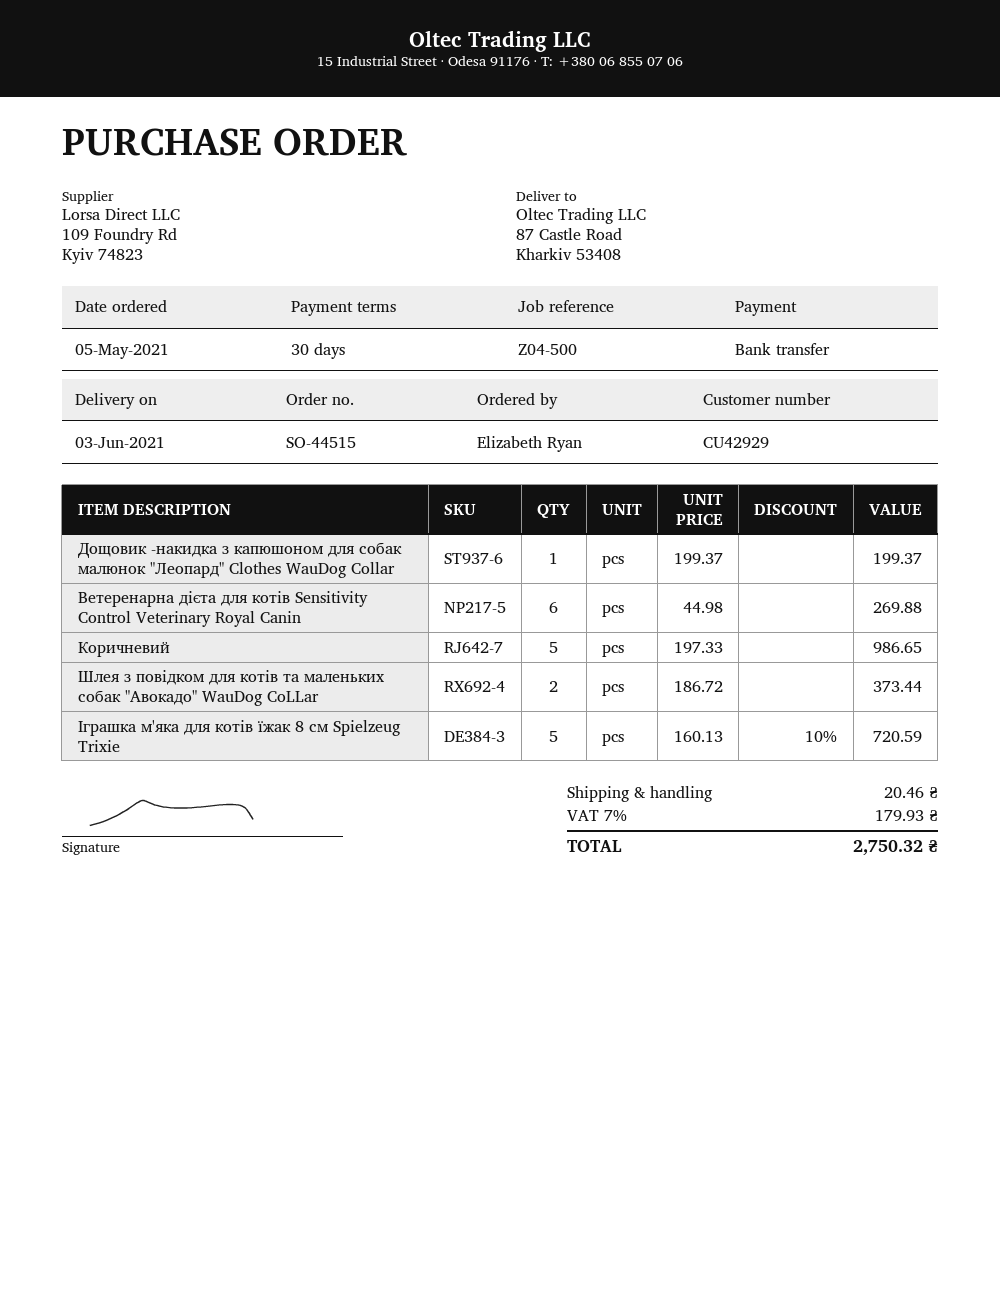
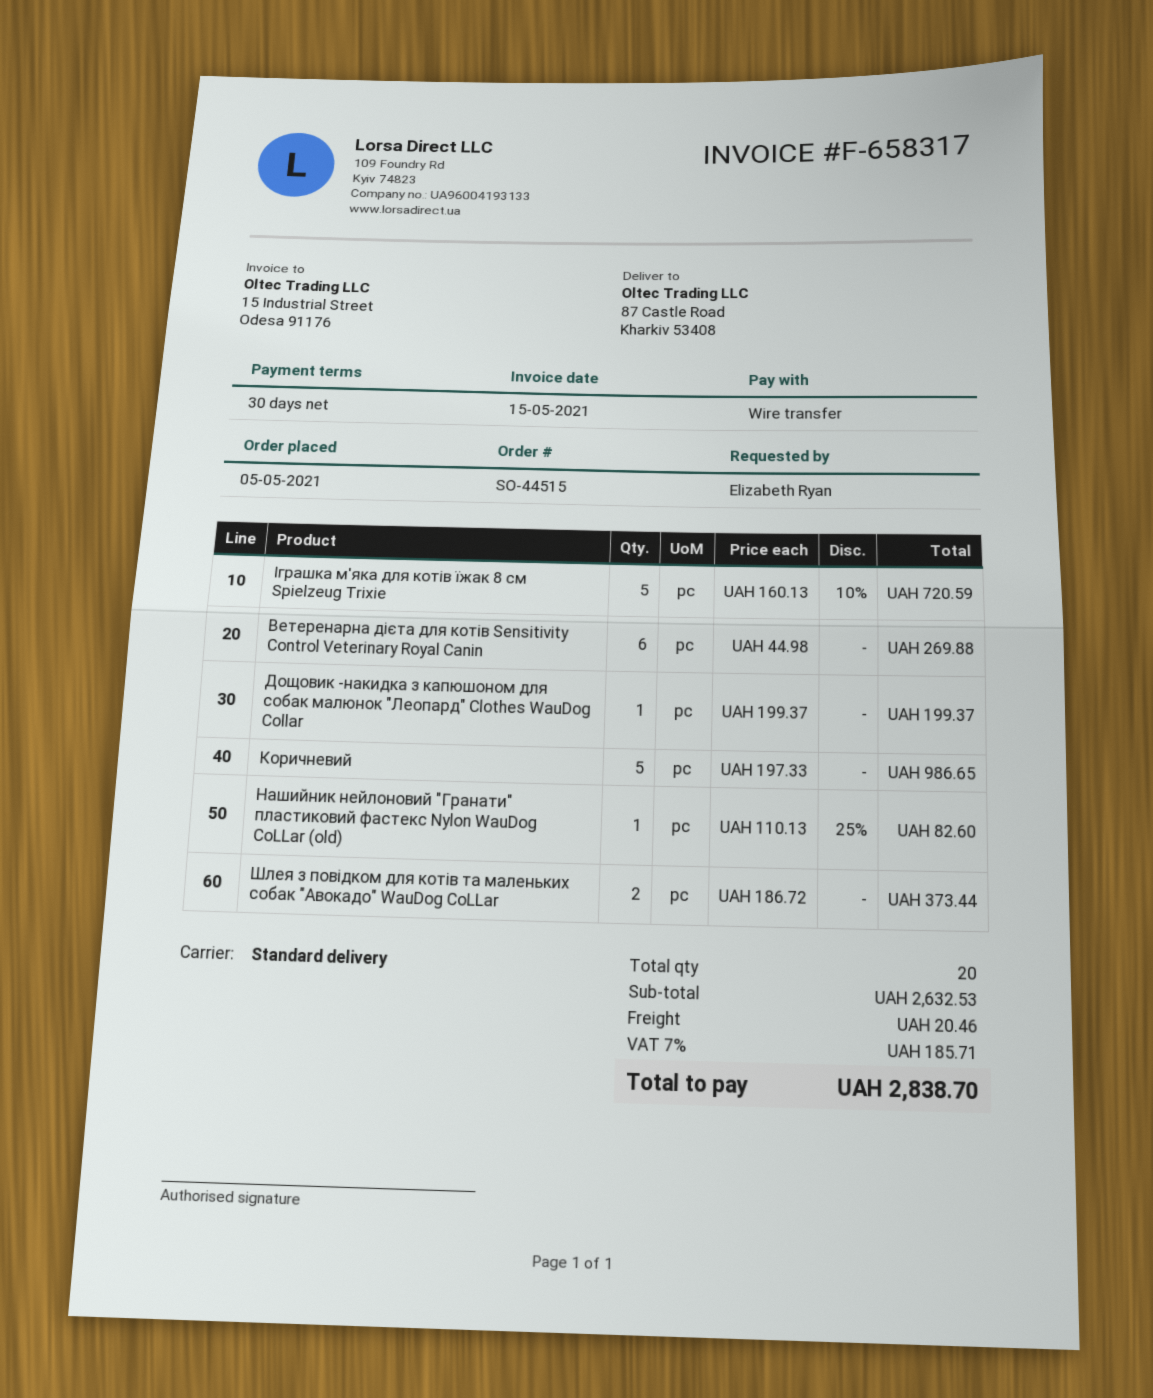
Нашийник нейлоновий "Гранати" пластиковий фастекс Nylon WauDog CoLLar (old): none -> 1 x 110.13 - 25% = 82.60
tax: 7% = 179.93 -> 7% = 185.71
total: 2750.32 -> 2838.70

